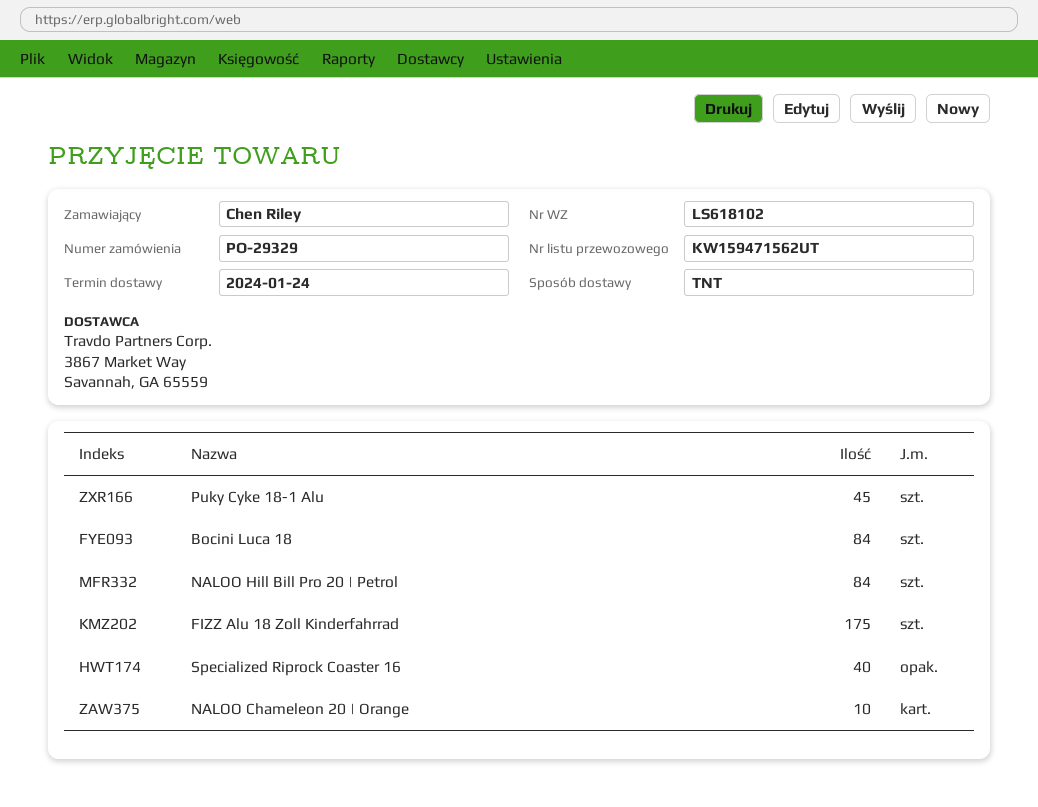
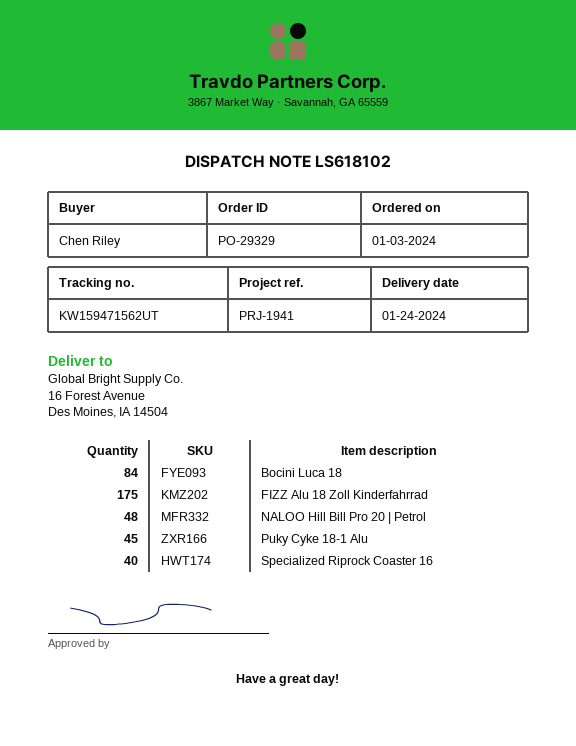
NALOO Hill Bill Pro 20 | Petrol: 84 -> 48
NALOO Chameleon 20 | Orange: 10 -> none

